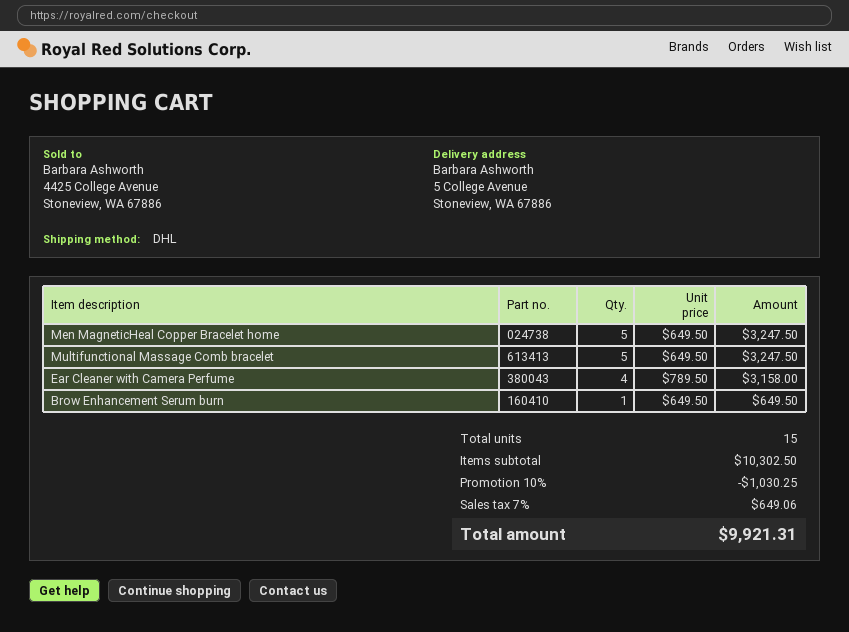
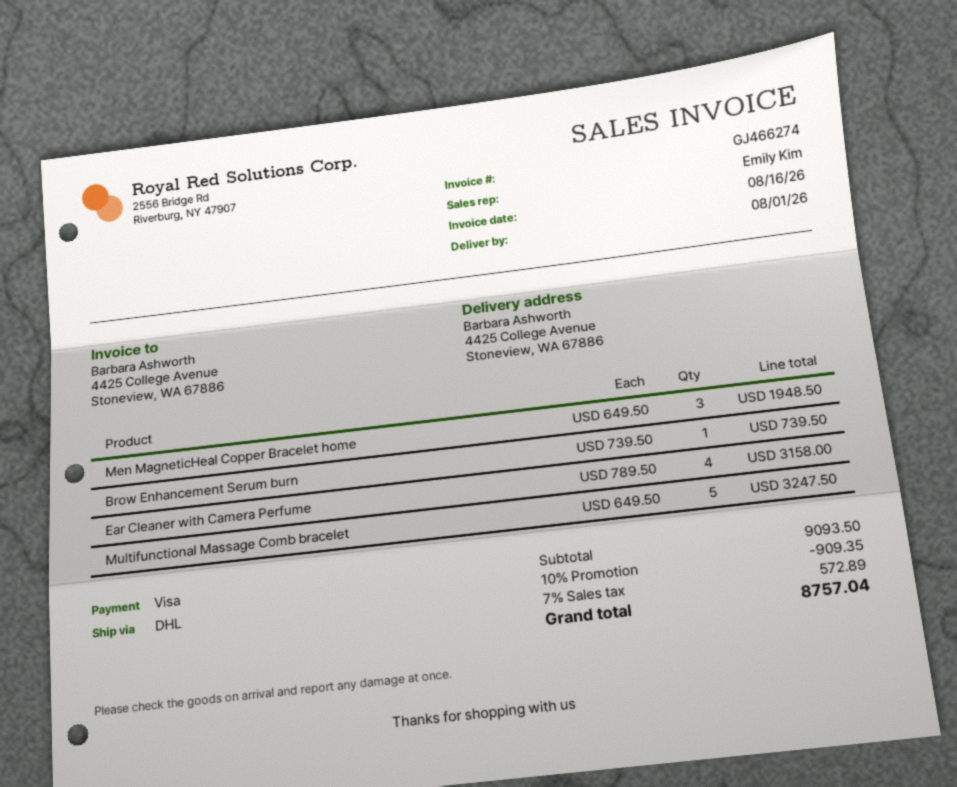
ship to: 5 College Avenue, Stoneview, WA 67886 -> 4425 College Avenue, Stoneview, WA 67886
Men MagneticHeal Copper Bracelet home: 5 x 649.50 = 3247.50 -> 3 x 649.50 = 1948.50
Brow Enhancement Serum burn: 1 x 649.50 = 649.50 -> 1 x 739.50 = 739.50
subtotal: 10302.50 -> 9093.50
discount: 10% = 1030.25 -> 10% = 909.35
tax: 7% = 649.06 -> 7% = 572.89
total: 9921.31 -> 8757.04

